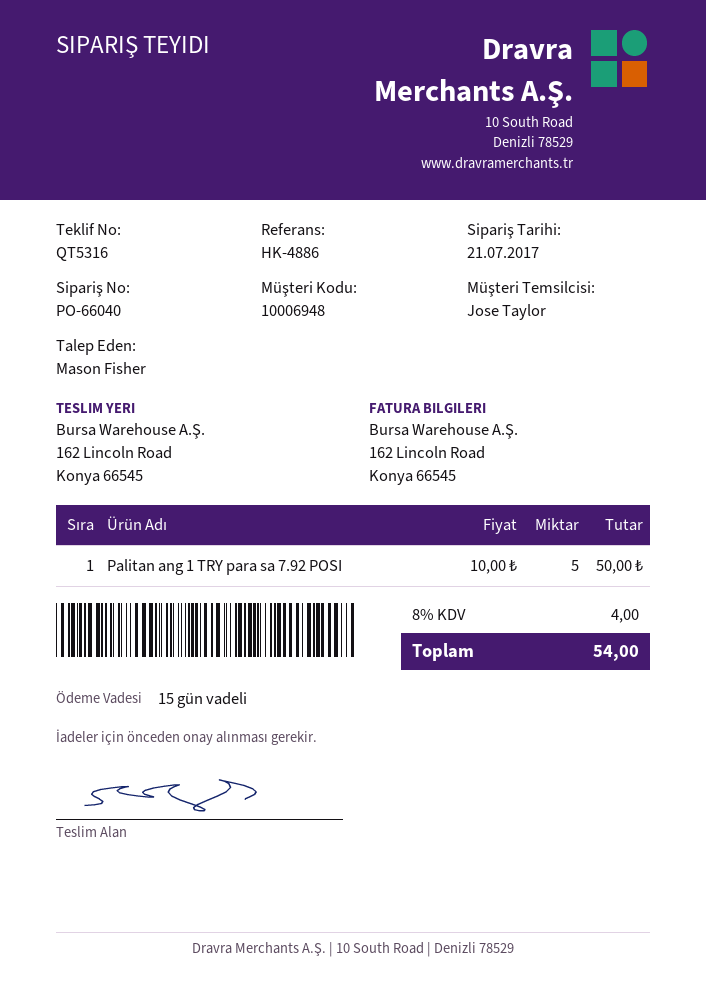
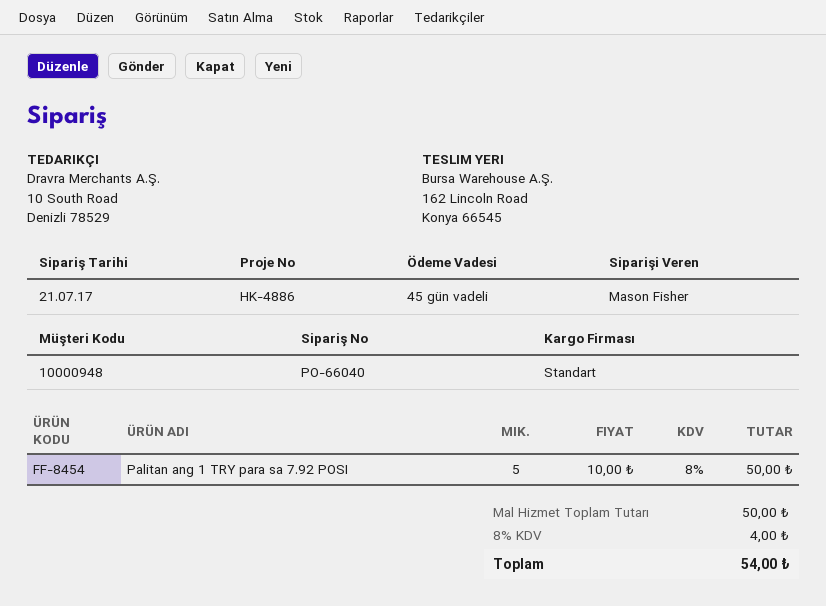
payment terms: 15 days -> 45 days
customer number: 10006948 -> 10000948

